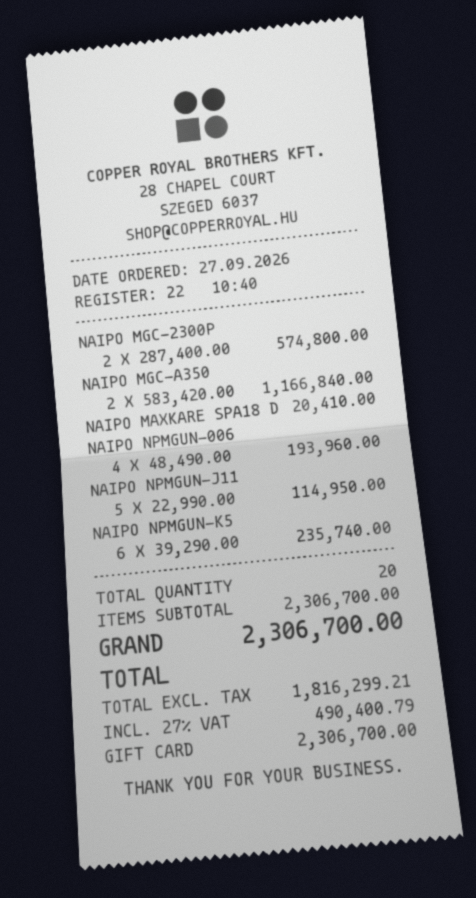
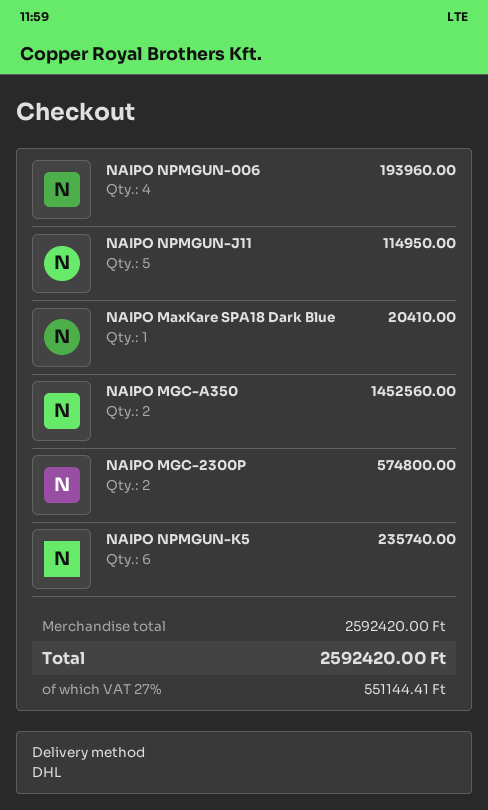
NAIPO MGC-A350: 2 for 1166840.00 -> 2 for 1452560.00
subtotal: 2306700.00 -> 2592420.00
tax: 27% = 490400.79 -> 27% = 551144.41
total: 2306700.00 -> 2592420.00

